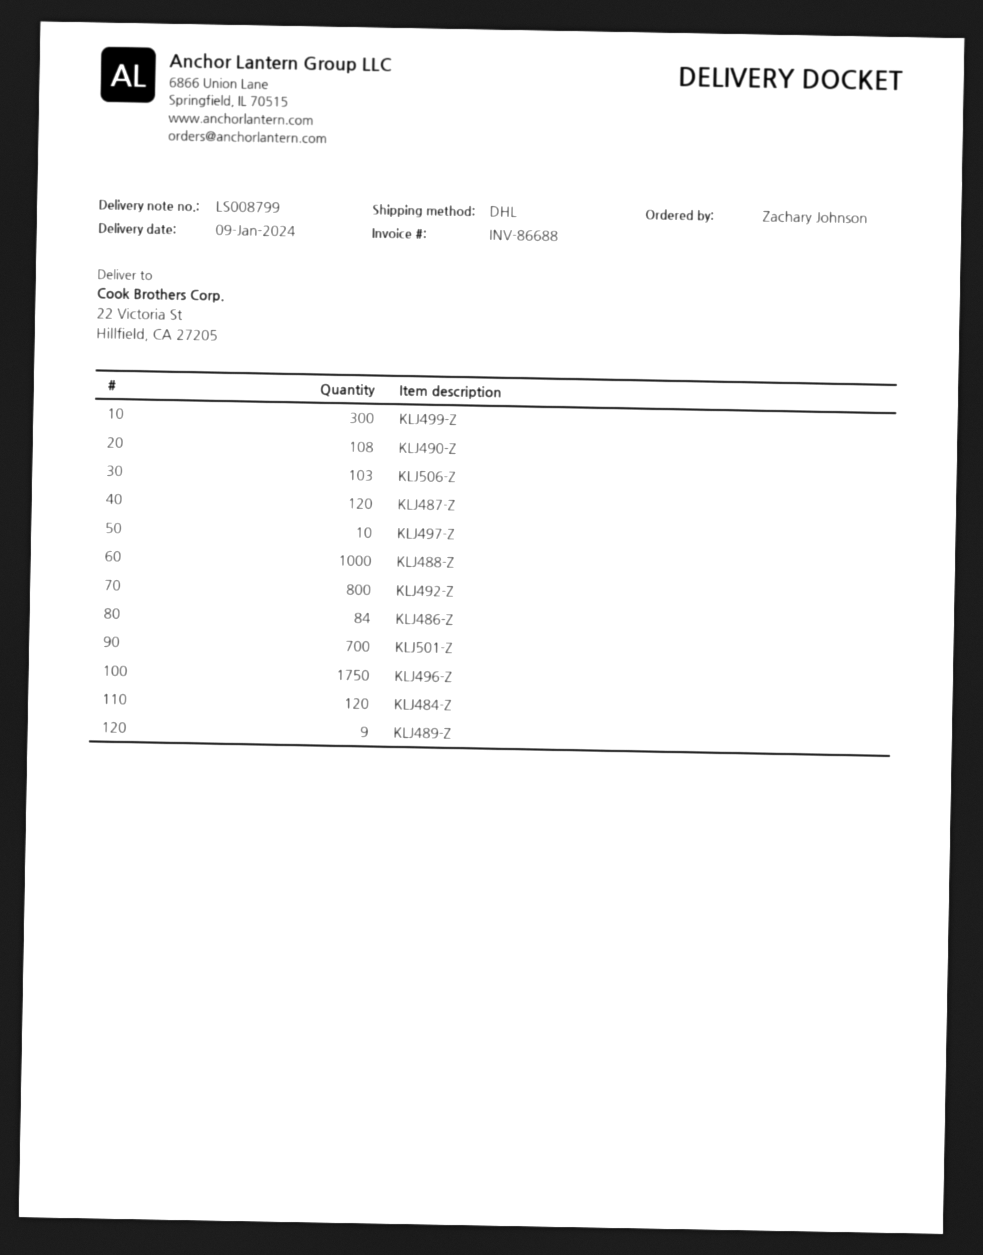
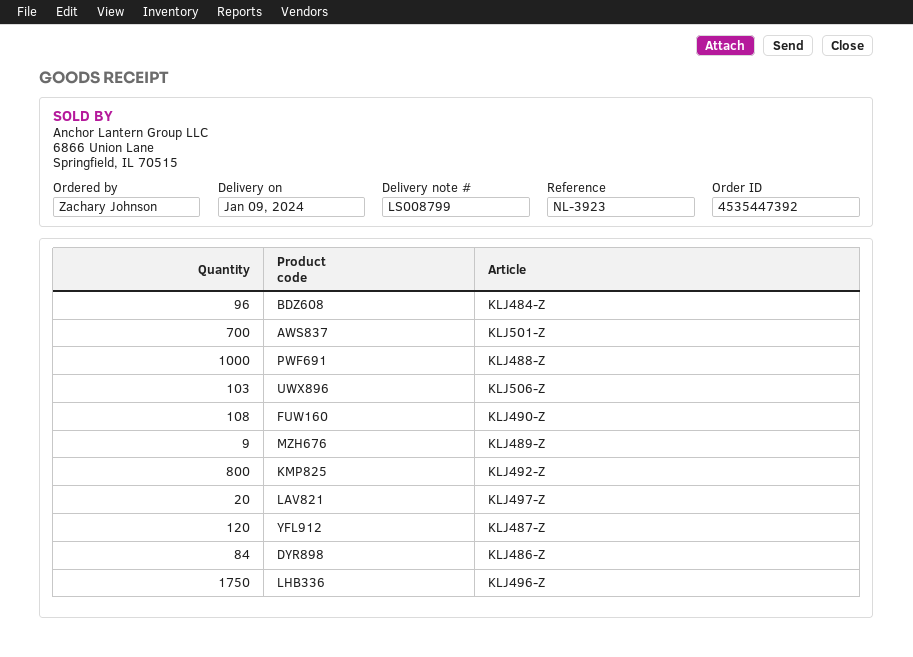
KLJ499-Z: 300 -> none
KLJ497-Z: 10 -> 20
KLJ484-Z: 120 -> 96

